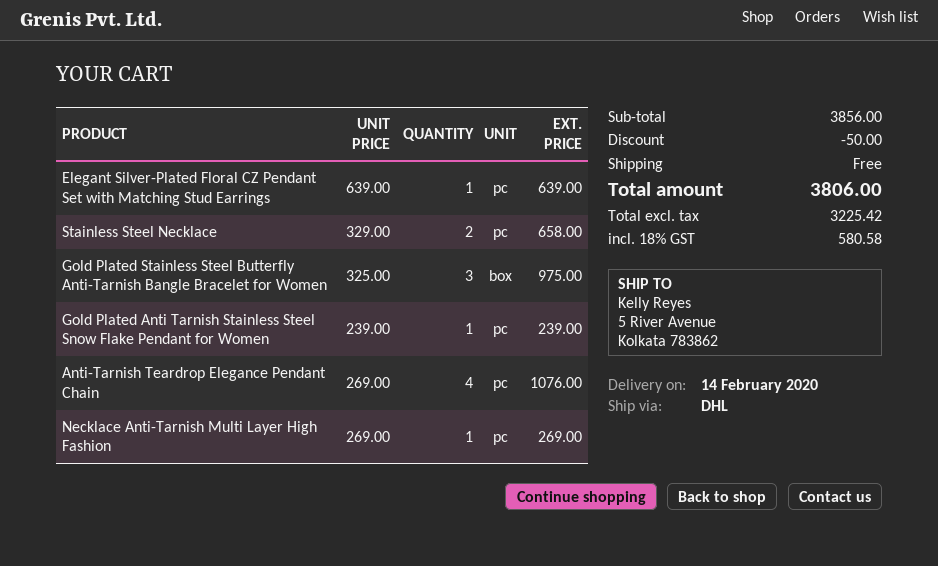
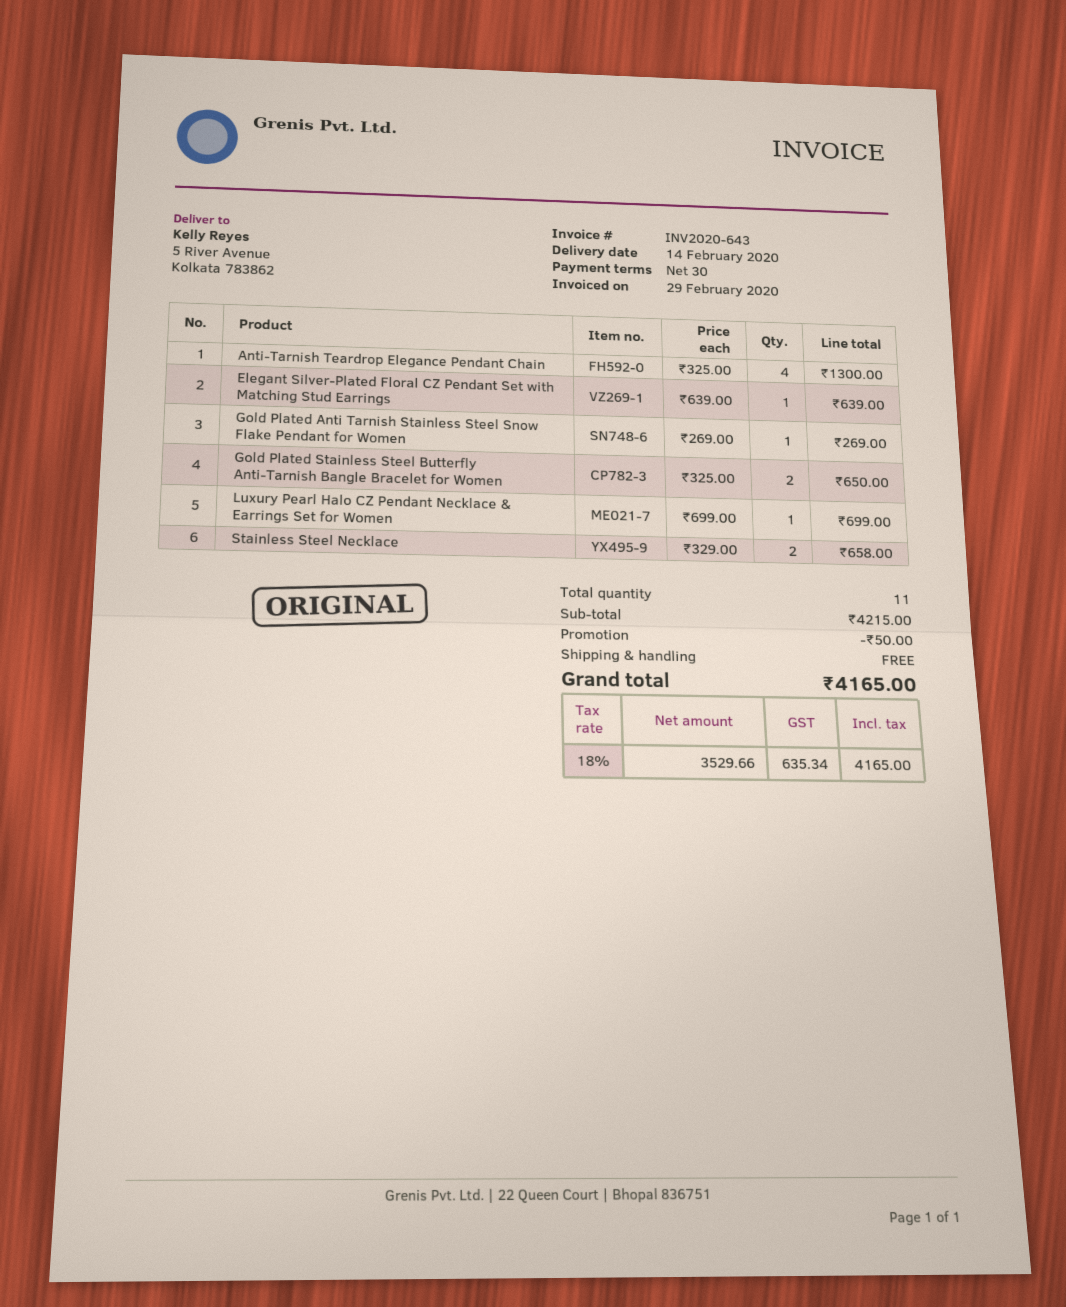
Gold Plated Stainless Steel Butterfly Anti-Tarnish Bangle Bracelet for Women: 3 x 325.00 = 975.00 -> 2 x 325.00 = 650.00
Gold Plated Anti Tarnish Stainless Steel Snow Flake Pendant for Women: 1 x 239.00 = 239.00 -> 1 x 269.00 = 269.00
Anti-Tarnish Teardrop Elegance Pendant Chain: 4 x 269.00 = 1076.00 -> 4 x 325.00 = 1300.00
Necklace Anti-Tarnish Multi Layer High Fashion: 1 x 269.00 = 269.00 -> none
Luxury Pearl Halo CZ Pendant Necklace & Earrings Set for Women: none -> 1 x 699.00 = 699.00
subtotal: 3856.00 -> 4215.00
net: 3225.42 -> 3529.66
tax: 18% = 580.58 -> 18% = 635.34
total: 3806.00 -> 4165.00

